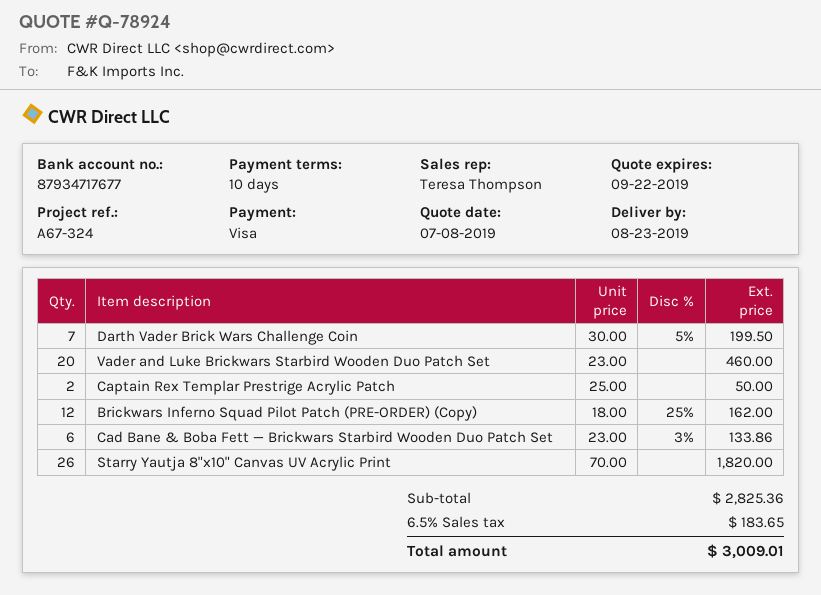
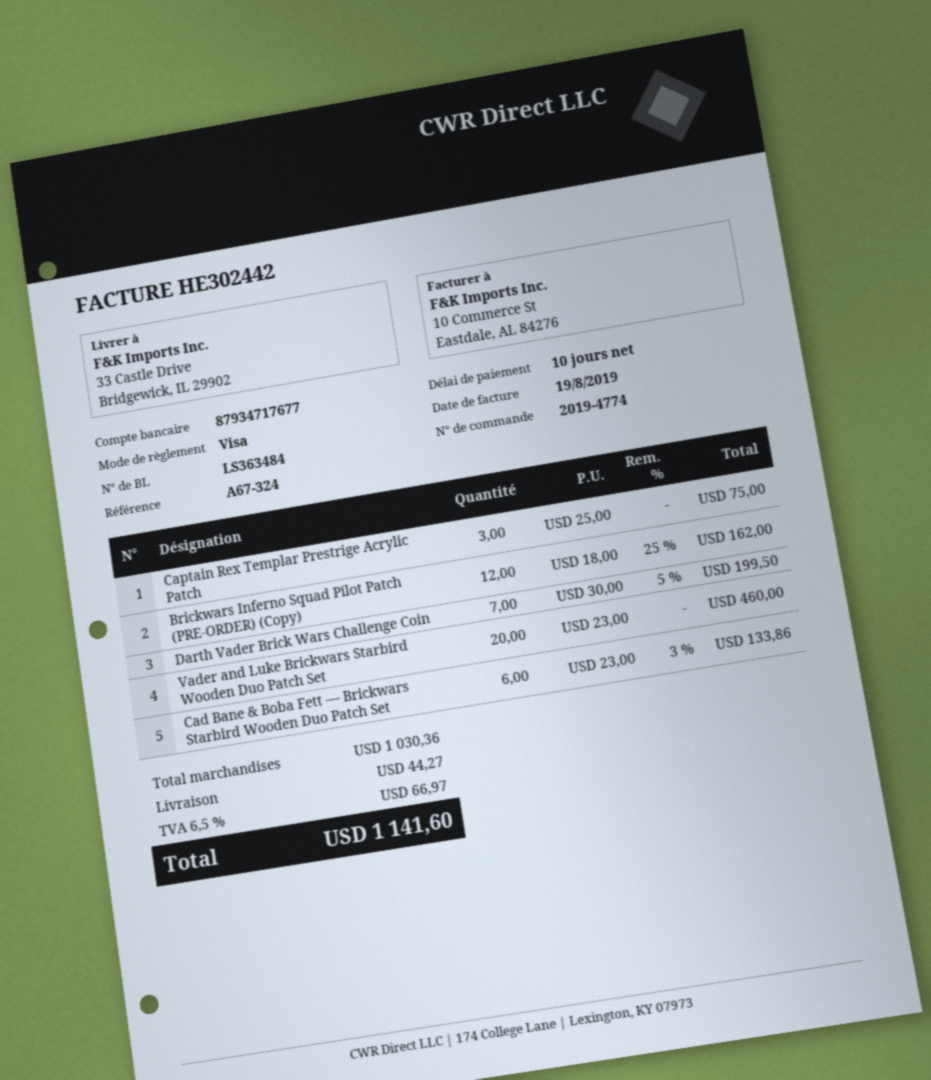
Captain Rex Templar Prestrige Acrylic Patch: 2 x 25.00 = 50.00 -> 3 x 25.00 = 75.00
Starry Yautja 8"x10" Canvas UV Acrylic Print: 26 x 70.00 = 1820.00 -> none
subtotal: 2825.36 -> 1030.36
shipping: none -> 44.27
tax: 6.5% = 183.65 -> 6.5% = 66.97
total: 3009.01 -> 1141.60

